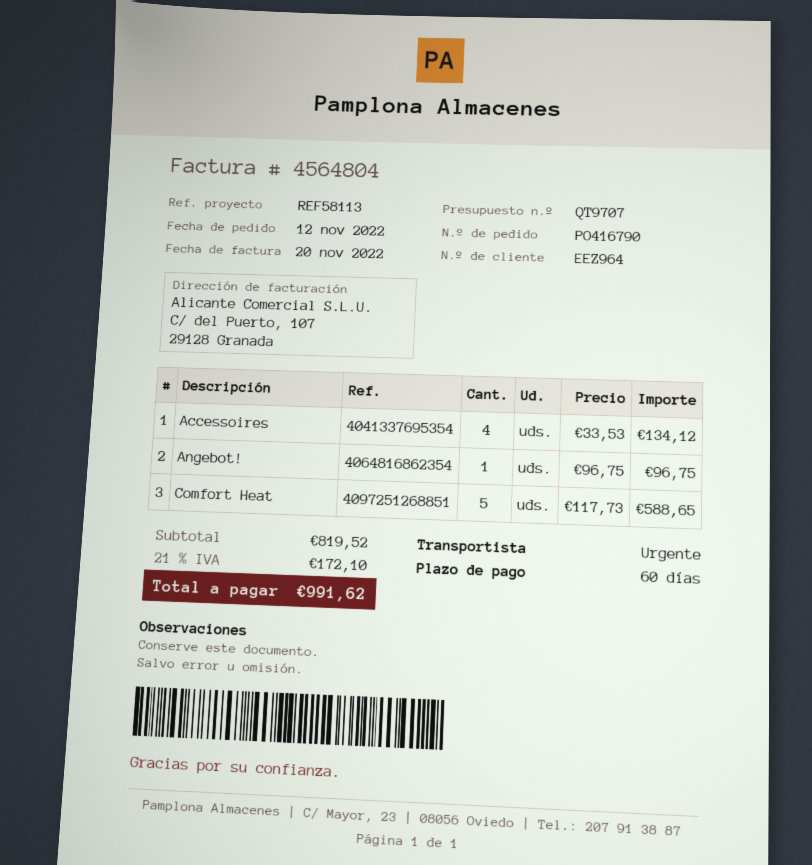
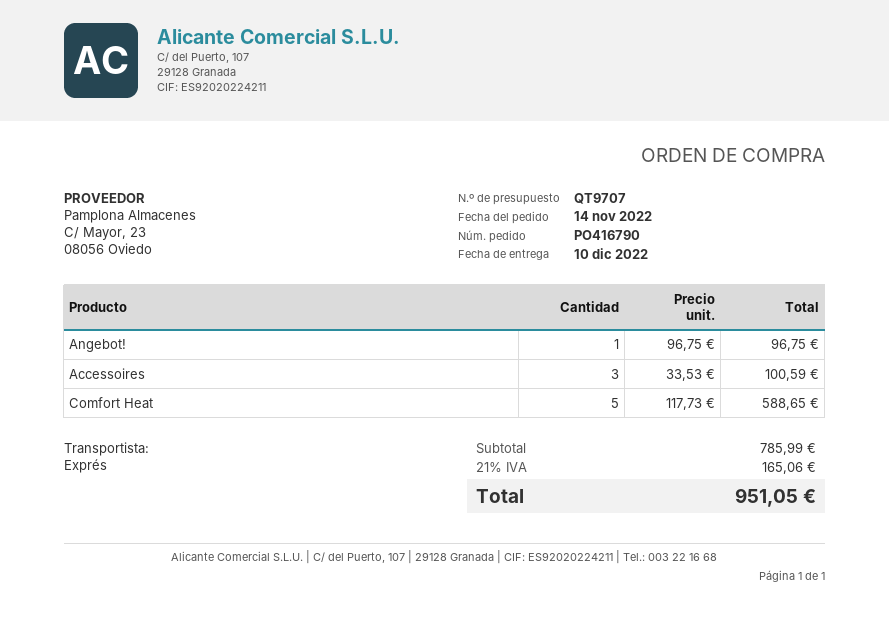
order date: 2022-11-12 -> 2022-11-14
Accessoires: 4 x 33.53 = 134.12 -> 3 x 33.53 = 100.59
subtotal: 819.52 -> 785.99
tax: 21% = 172.10 -> 21% = 165.06
total: 991.62 -> 951.05

